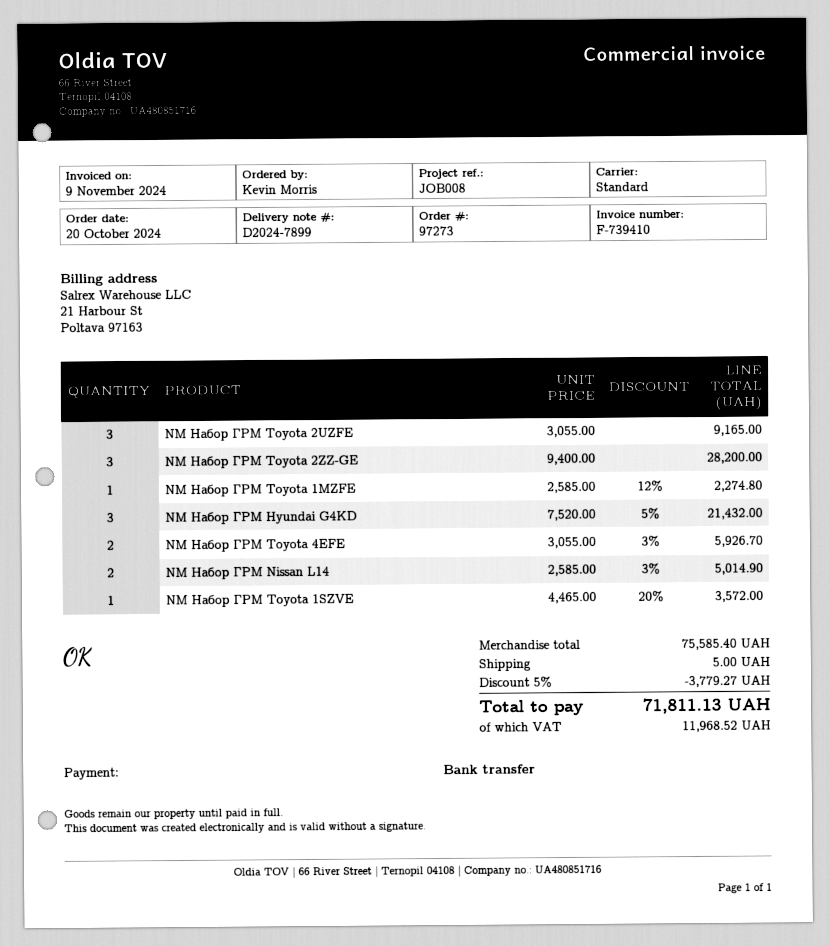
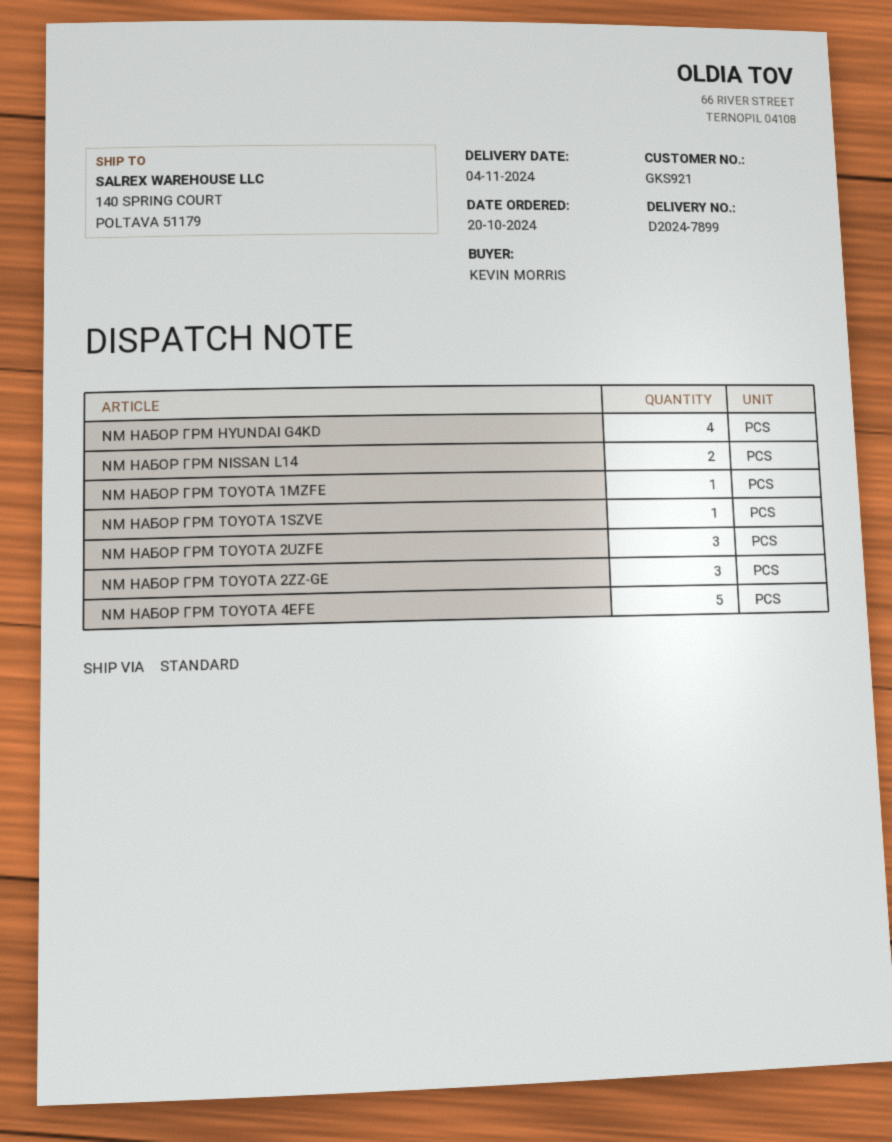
NM Набор ГРМ Hyundai G4KD: 3 -> 4
NM Набор ГРМ Toyota 4EFE: 2 -> 5

